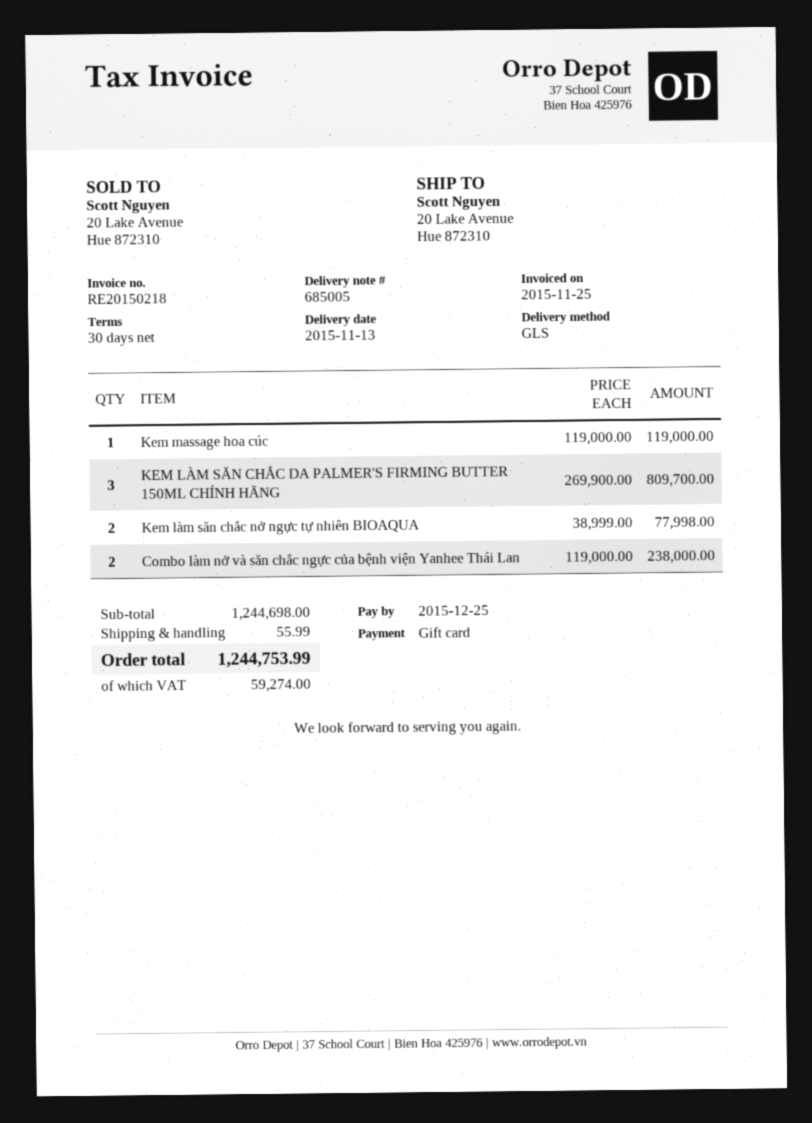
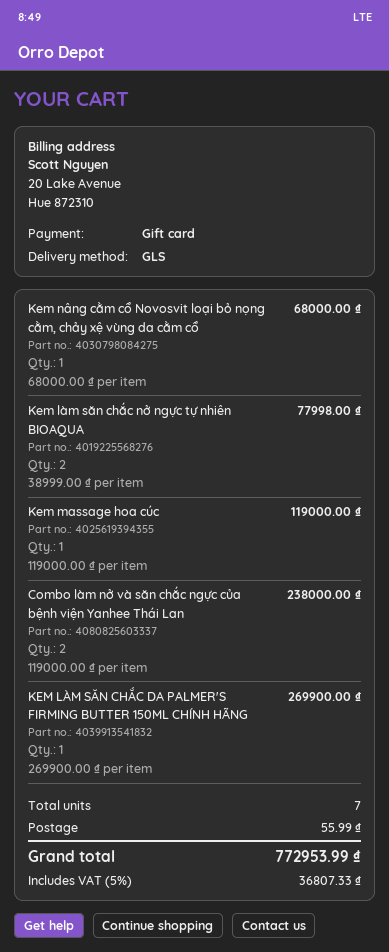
KEM LÀM SĂN CHẮC DA PALMER'S FIRMING BUTTER 150ML CHÍNH HÃNG: 3 x 269900.00 = 809700.00 -> 1 x 269900.00 = 269900.00
Kem nâng cằm cổ Novosvit loại bỏ nọng cằm, chảy xệ vùng da cằm cổ: none -> 1 x 68000.00 = 68000.00
tax: 59274.00 -> 36807.33
total: 1244753.99 -> 772953.99

